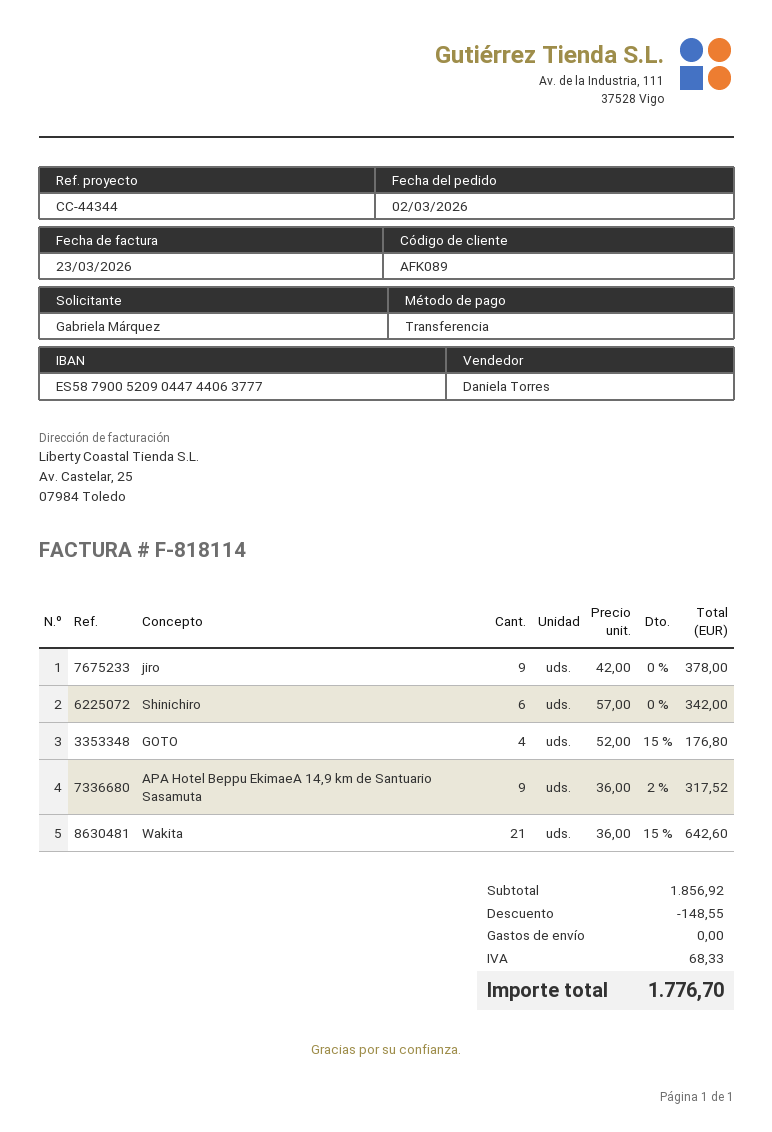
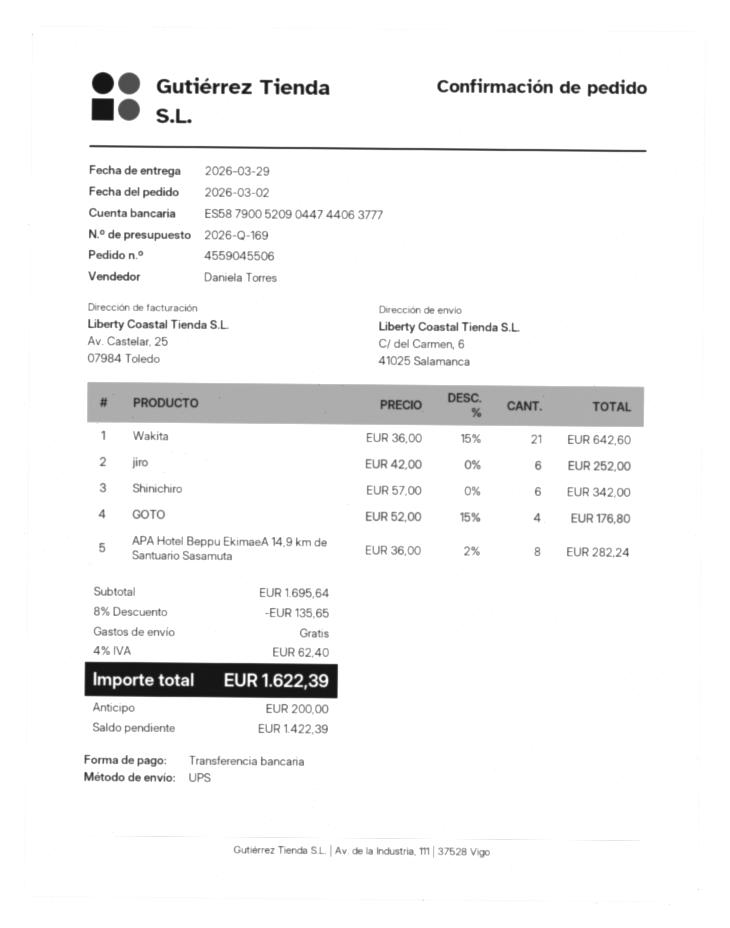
jiro: 9 x 42.00 = 378.00 -> 6 x 42.00 = 252.00
APA Hotel Beppu EkimaeA 14,9 km de Santuario Sasamuta: 9 x 36.00 - 2% = 317.52 -> 8 x 36.00 - 2% = 282.24
subtotal: 1856.92 -> 1695.64
discount: 148.55 -> 135.65
tax: 68.33 -> 62.40
total: 1776.70 -> 1622.39

